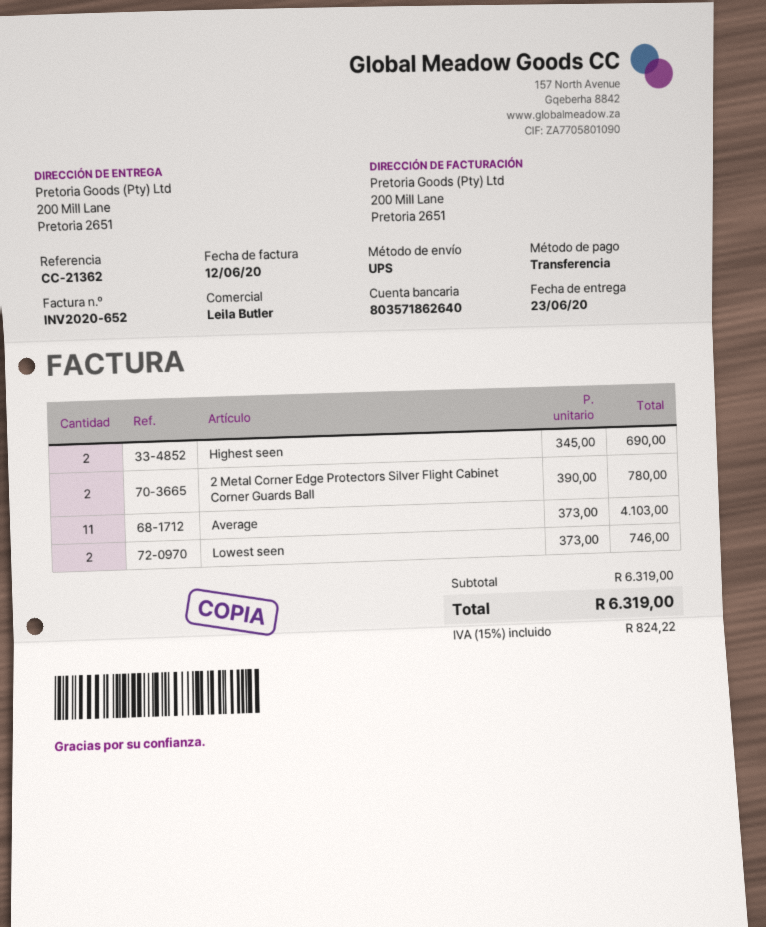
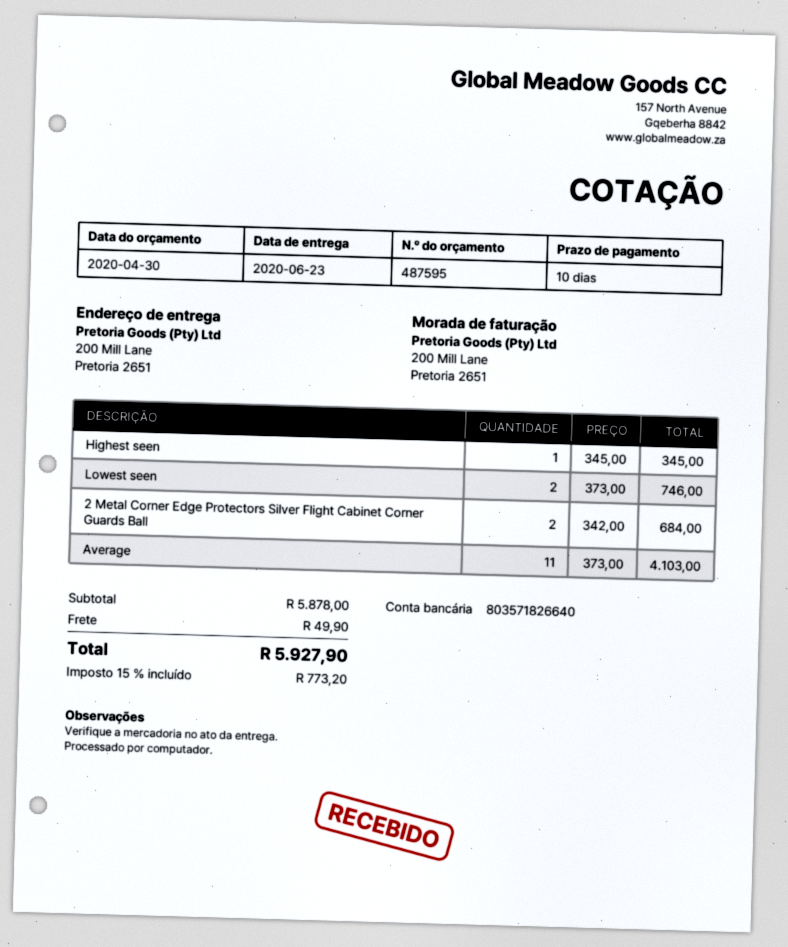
bank account: 803571862640 -> 803571826640
Highest seen: 2 x 345.00 = 690.00 -> 1 x 345.00 = 345.00
2 Metal Corner Edge Protectors Silver Flight Cabinet Corner Guards Ball: 2 x 390.00 = 780.00 -> 2 x 342.00 = 684.00
subtotal: 6319.00 -> 5878.00
shipping: none -> 49.90
tax: 15% = 824.22 -> 15% = 773.20
total: 6319.00 -> 5927.90

